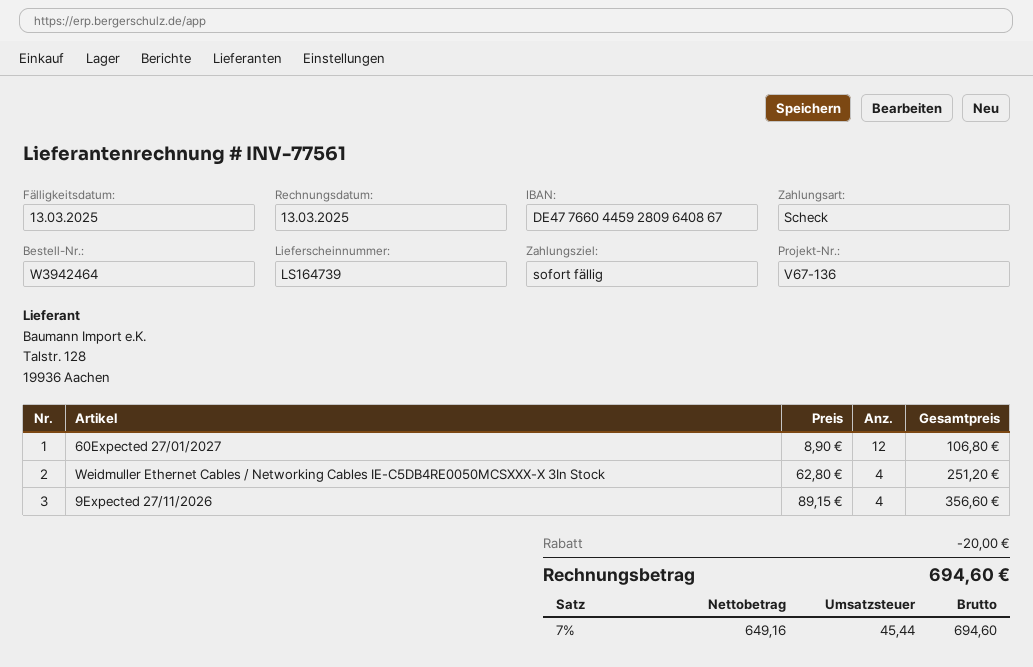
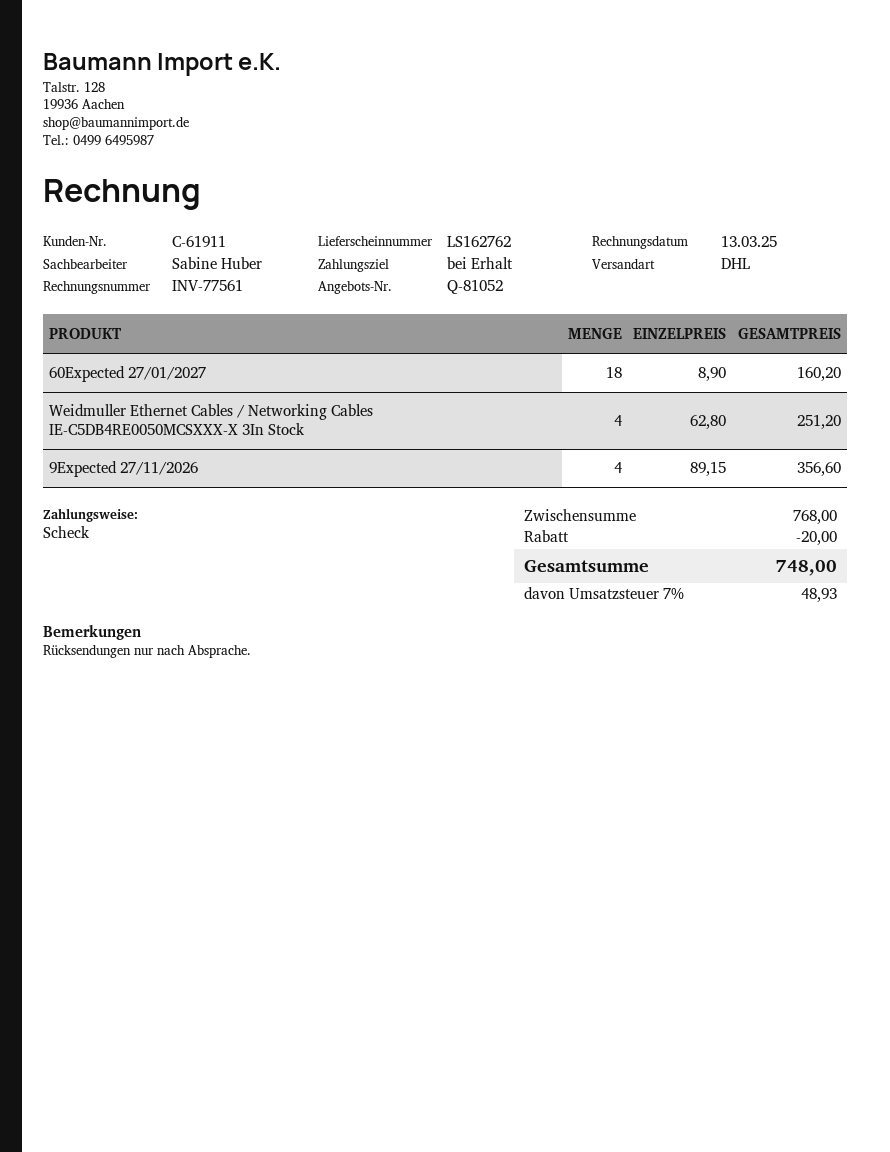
delivery note number: LS164739 -> LS162762
60Expected 27/01/2027: 12 x 8.90 = 106.80 -> 18 x 8.90 = 160.20
tax: 7% = 45.44 -> 7% = 48.93
total: 694.60 -> 748.00

